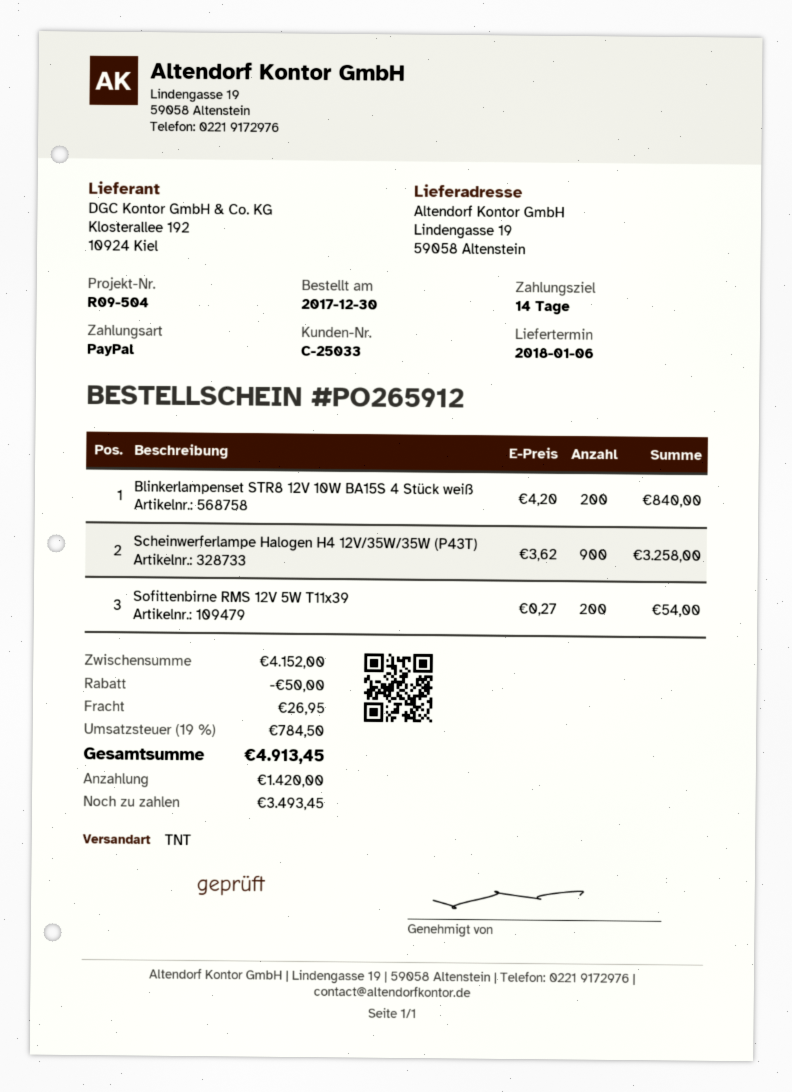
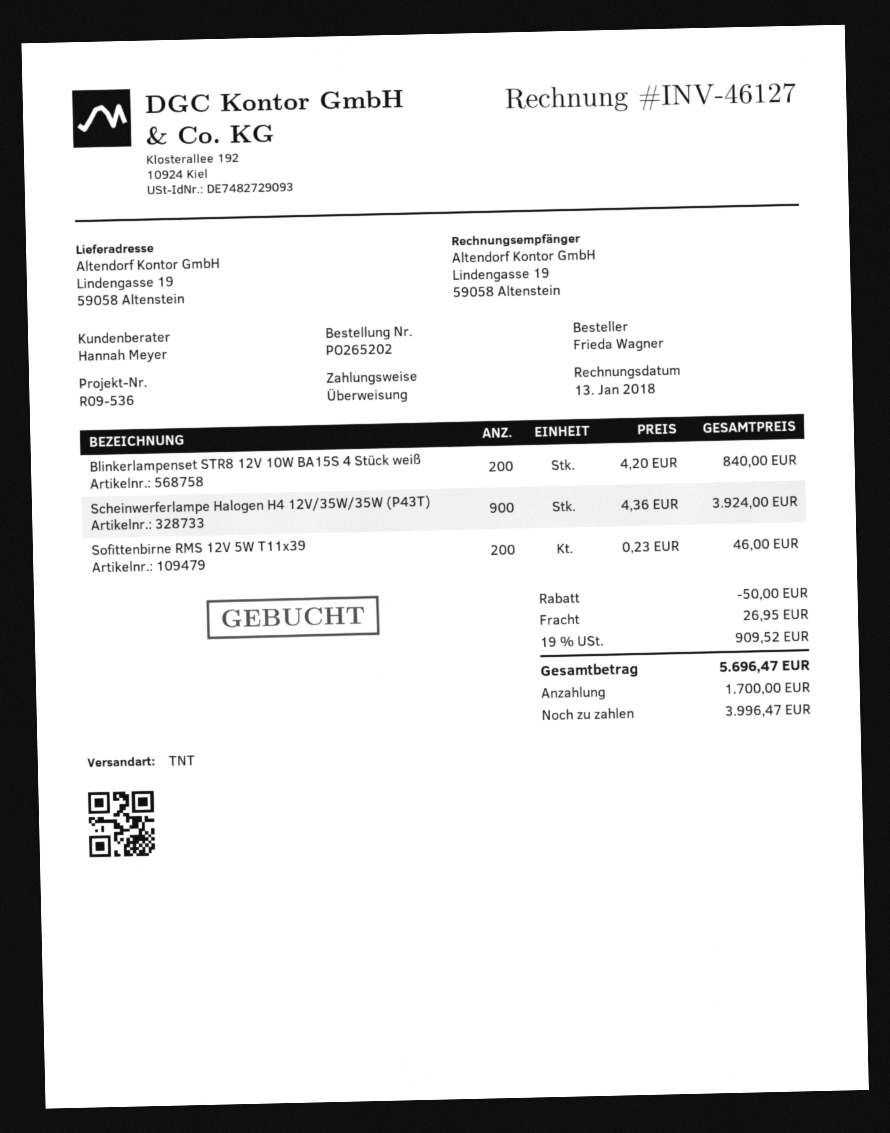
order number: PO265912 -> PO265202
reference: R09-504 -> R09-536
payment method: PayPal -> bank transfer
Scheinwerferlampe Halogen H4 12V/35W/35W (P43T): 900 x 3.62 = 3258.00 -> 900 x 4.36 = 3924.00
Sofittenbirne RMS 12V 5W T11x39: 200 x 0.27 = 54.00 -> 200 x 0.23 = 46.00
tax: 19% = 784.50 -> 19% = 909.52
total: 4913.45 -> 5696.47
deposit: 1420.00 -> 1700.00
balance: 3493.45 -> 3996.47

